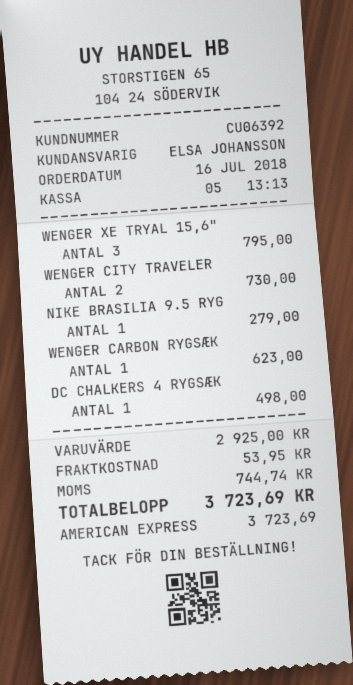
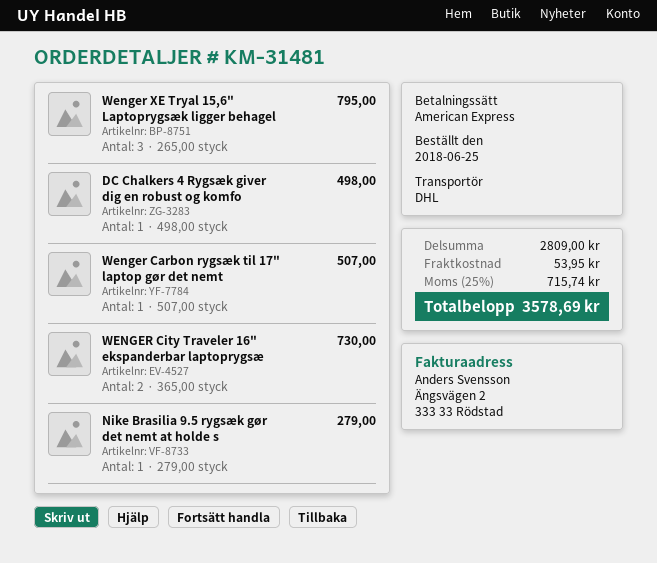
order date: 2018-07-16 -> 2018-06-25
WENGER CARBON RYGSÆK: 1 for 623.00 -> 1 for 507.00
subtotal: 2925.00 -> 2809.00
tax: 744.74 -> 715.74
total: 3723.69 -> 3578.69

